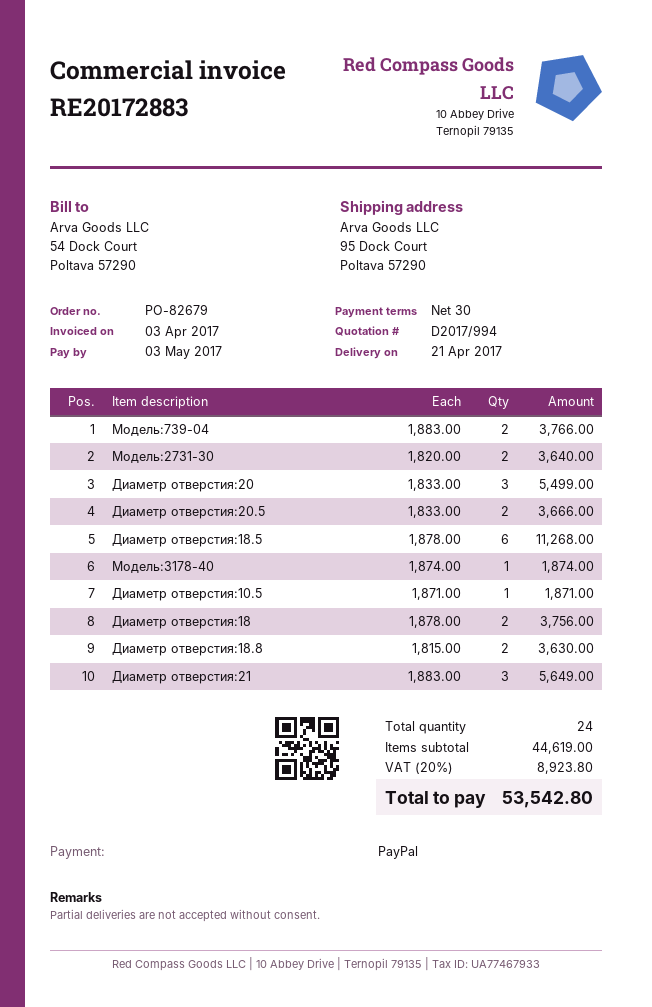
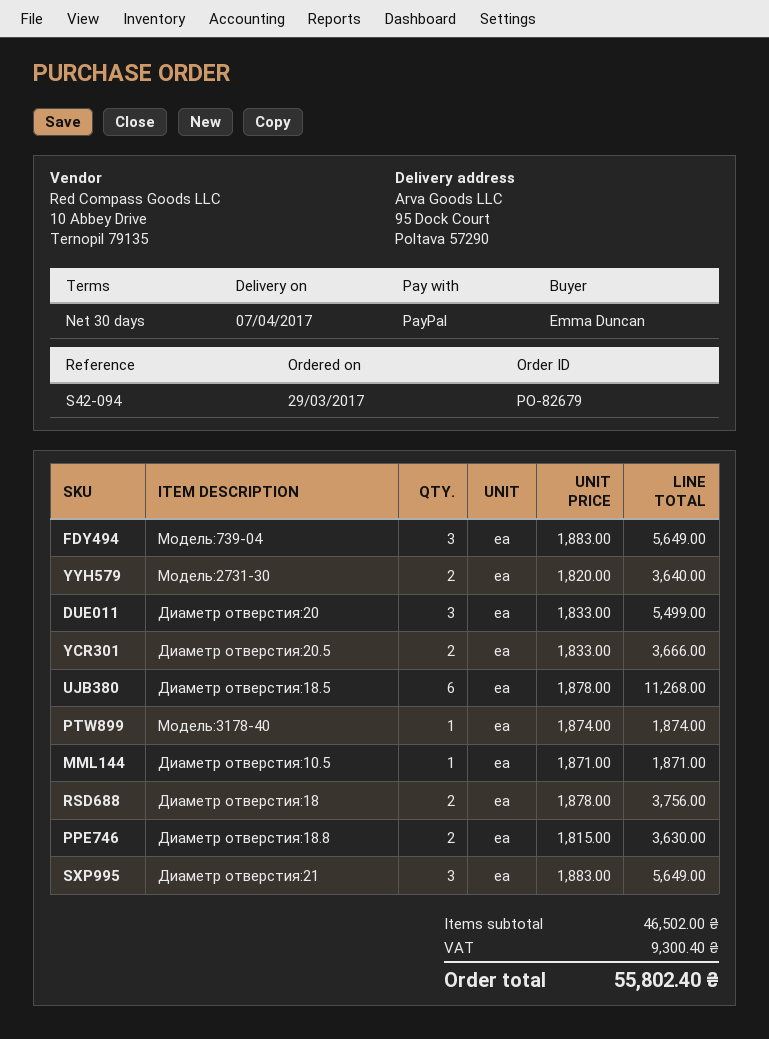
delivery date: 2017-04-21 -> 2017-04-07
Модель:739-04: 2 x 1883.00 = 3766.00 -> 3 x 1883.00 = 5649.00
subtotal: 44619.00 -> 46502.00
tax: 8923.80 -> 9300.40
total: 53542.80 -> 55802.40

